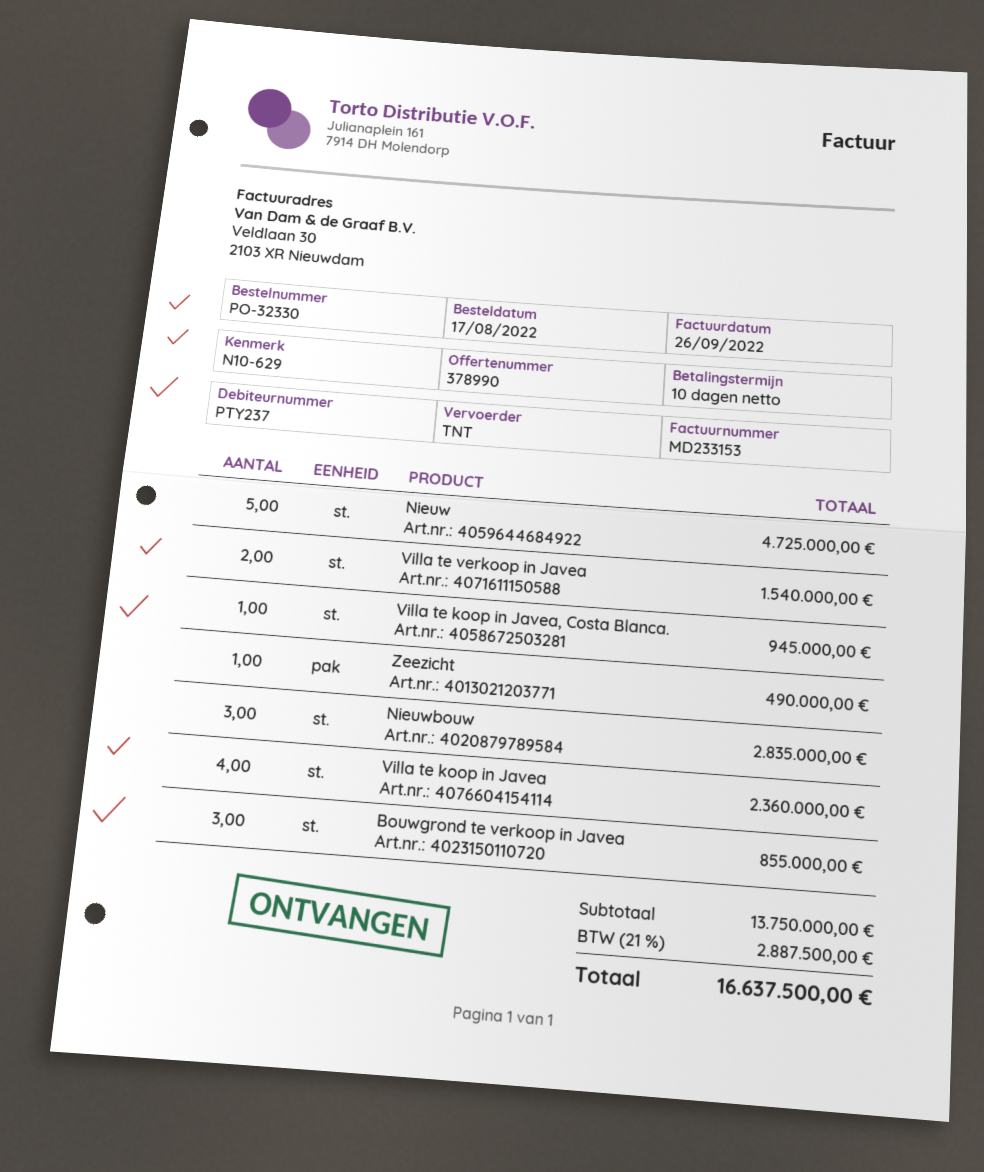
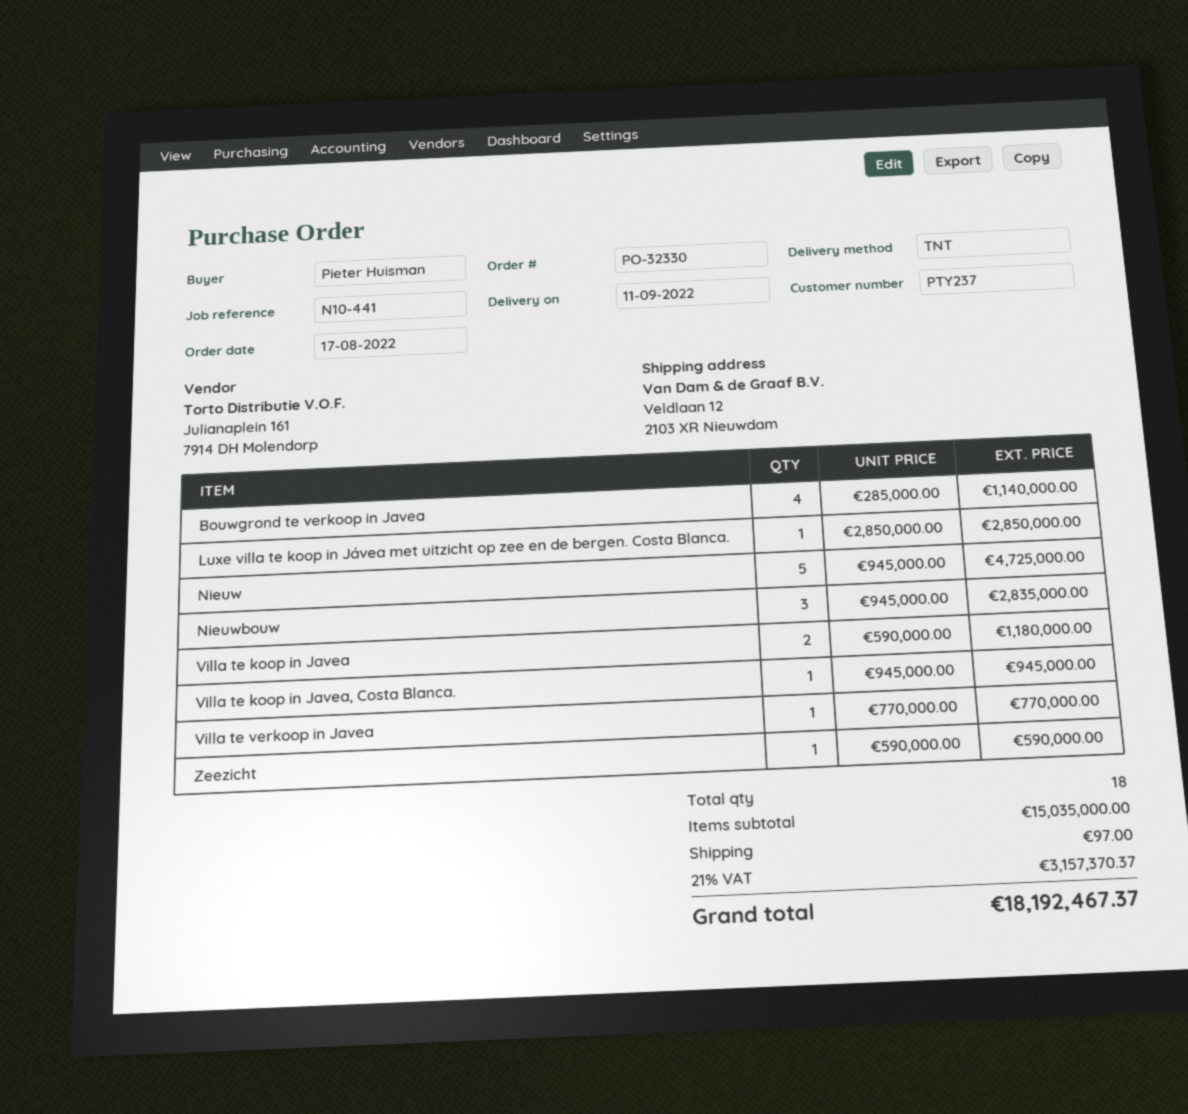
reference: N10-629 -> N10-441
Villa te verkoop in Javea: 2 for 1540000.00 -> 1 for 770000.00
Zeezicht: 1 for 490000.00 -> 1 for 590000.00
Villa te koop in Javea: 4 for 2360000.00 -> 2 for 1180000.00
Bouwgrond te verkoop in Javea: 3 for 855000.00 -> 4 for 1140000.00
Luxe villa te koop in Jávea met uitzicht op zee en de bergen. Costa Blanca.: none -> 1 for 2850000.00
subtotal: 13750000.00 -> 15035000.00
shipping: none -> 97.00
tax: 21% = 2887500.00 -> 21% = 3157370.37
total: 16637500.00 -> 18192467.37

